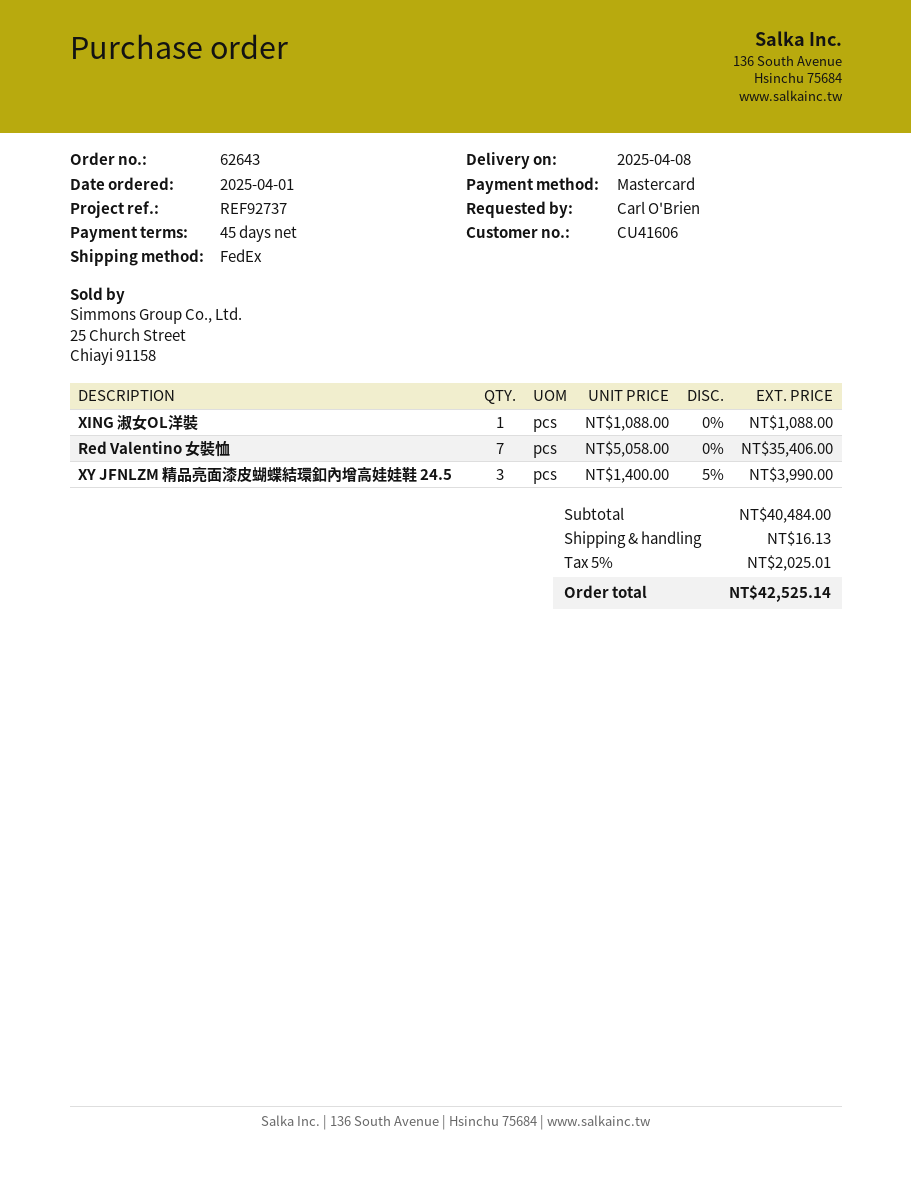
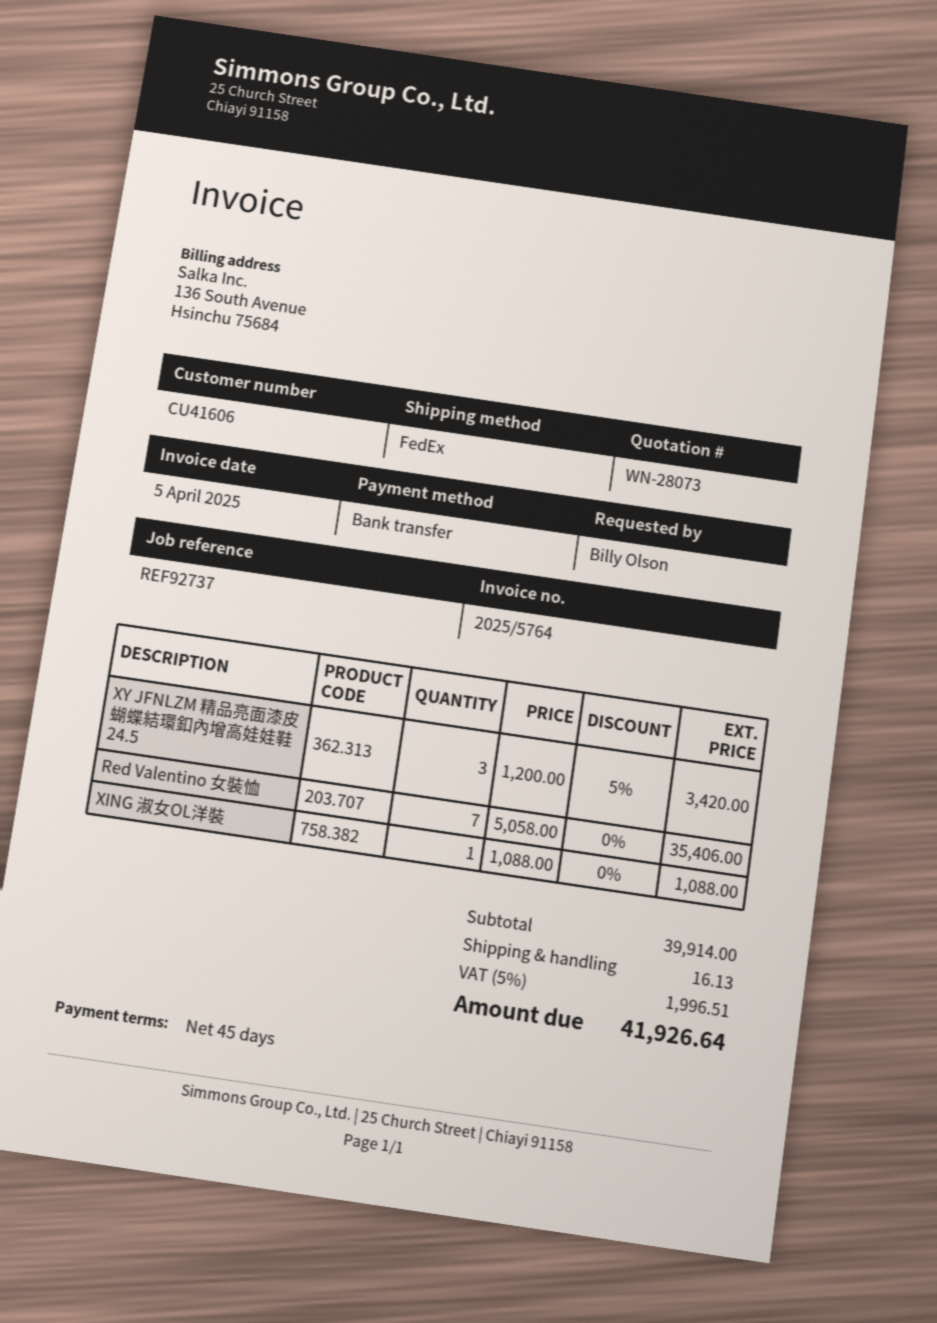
ordered by: Carl O'Brien -> Billy Olson
payment method: Mastercard -> bank transfer
XY JFNLZM 精品亮面漆皮蝴蝶結環釦內增高娃娃鞋 24.5: 3 x 1400.00 - 5% = 3990.00 -> 3 x 1200.00 - 5% = 3420.00
subtotal: 40484.00 -> 39914.00
tax: 5% = 2025.01 -> 5% = 1996.51
total: 42525.14 -> 41926.64

